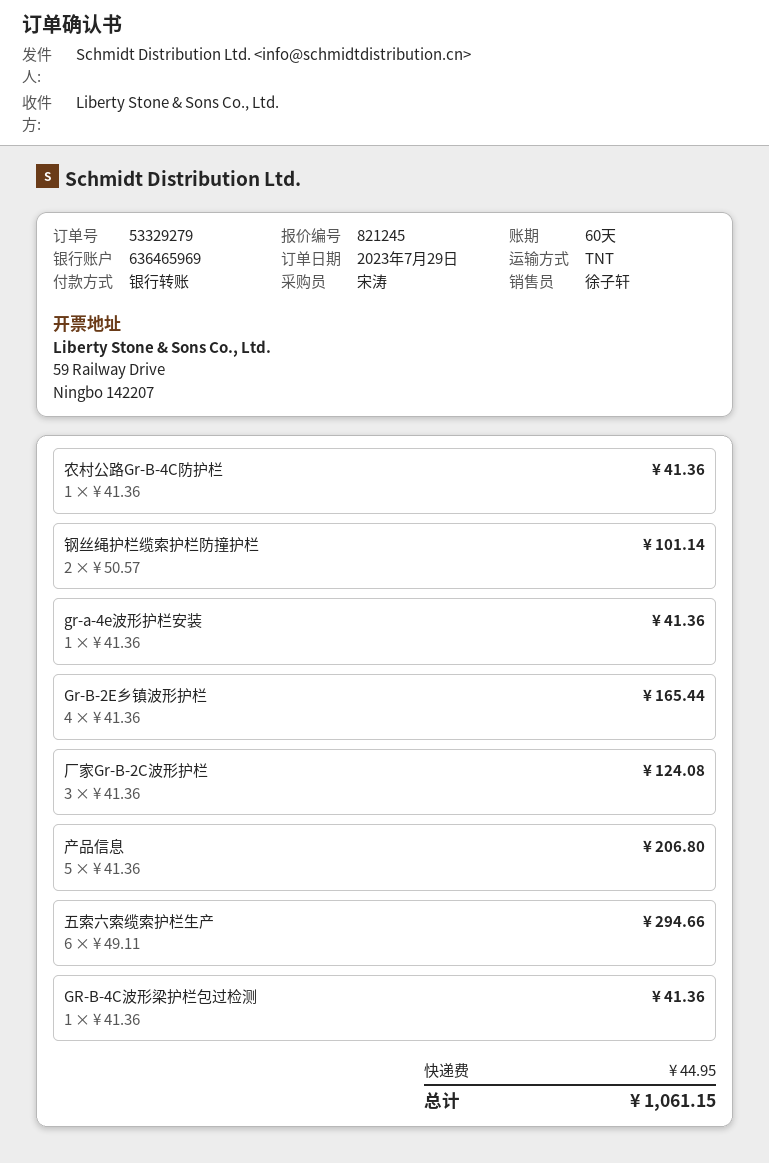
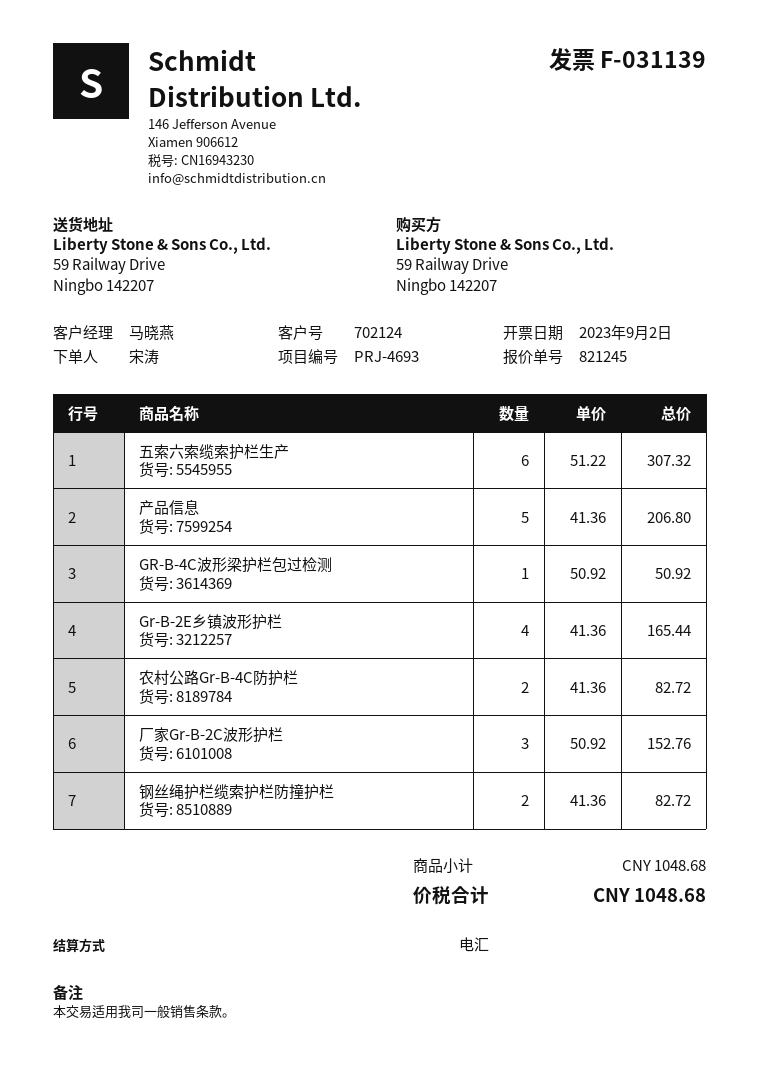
sales rep: 徐子轩 -> 马晓燕
农村公路Gr-B-4C防护栏: 1 x 41.36 = 41.36 -> 2 x 41.36 = 82.72
钢丝绳护栏缆索护栏防撞护栏: 2 x 50.57 = 101.14 -> 2 x 41.36 = 82.72
gr-a-4e波形护栏安装: 1 x 41.36 = 41.36 -> none
厂家Gr-B-2C波形护栏: 3 x 41.36 = 124.08 -> 3 x 50.92 = 152.76
五索六索缆索护栏生产: 6 x 49.11 = 294.66 -> 6 x 51.22 = 307.32
GR-B-4C波形梁护栏包过检测: 1 x 41.36 = 41.36 -> 1 x 50.92 = 50.92
shipping: 44.95 -> none
total: 1061.15 -> 1048.68

